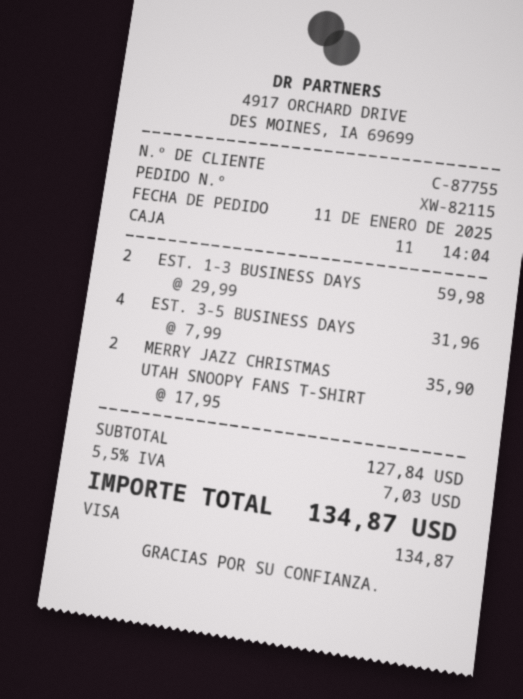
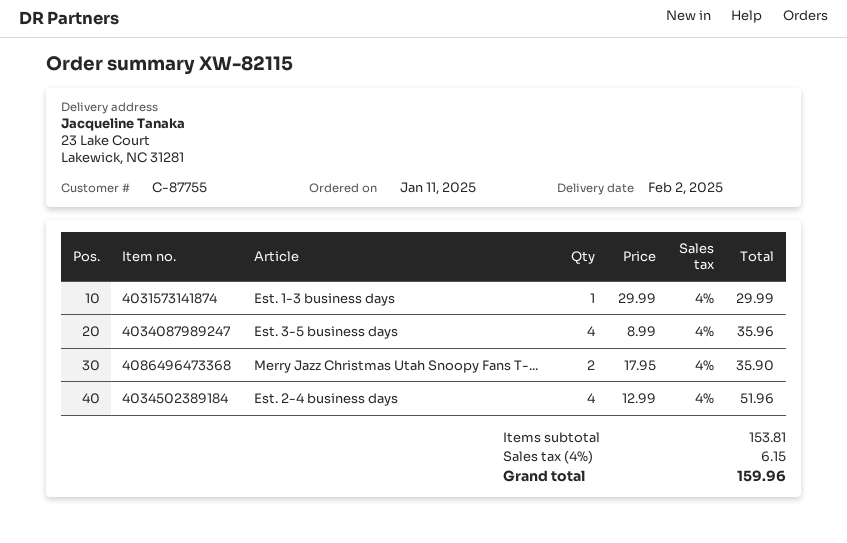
EST. 1-3 BUSINESS DAYS: 2 x 29.99 = 59.98 -> 1 x 29.99 = 29.99
EST. 3-5 BUSINESS DAYS: 4 x 7.99 = 31.96 -> 4 x 8.99 = 35.96
Est. 2-4 business days: none -> 4 x 12.99 = 51.96
subtotal: 127.84 -> 153.81
tax: 5.5% = 7.03 -> 4% = 6.15
total: 134.87 -> 159.96

